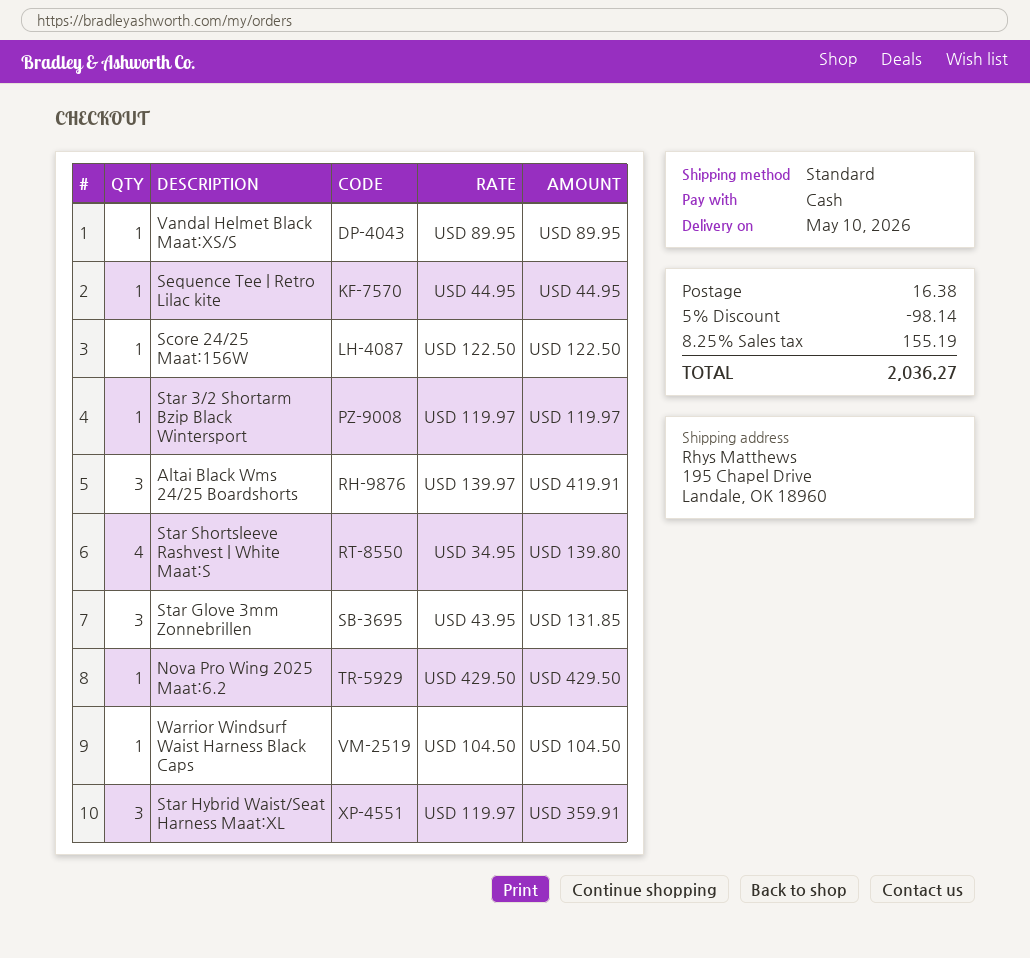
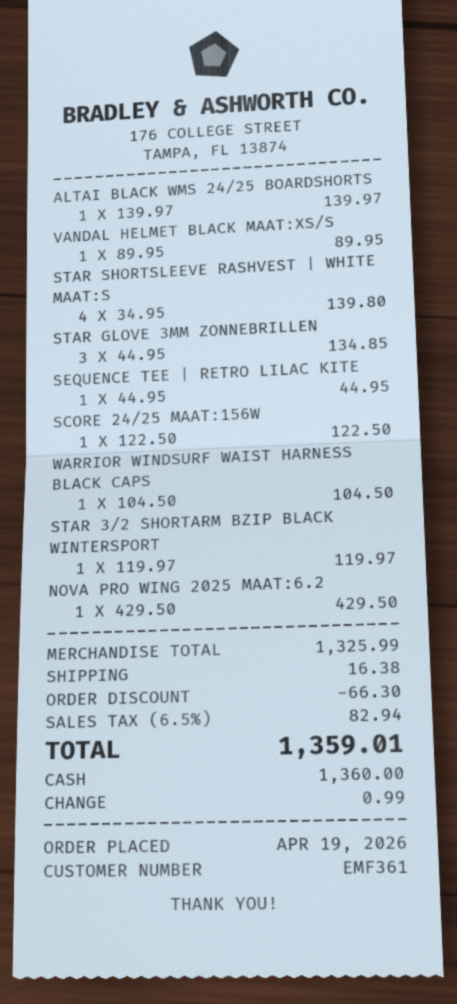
Altai Black Wms 24/25 Boardshorts: 3 x 139.97 = 419.91 -> 1 x 139.97 = 139.97
Star Glove 3mm Zonnebrillen: 3 x 43.95 = 131.85 -> 3 x 44.95 = 134.85
Star Hybrid Waist/Seat Harness Maat:XL: 3 x 119.97 = 359.91 -> none
discount: 98.14 -> 66.30
tax: 8.25% = 155.19 -> 6.5% = 82.94
total: 2036.27 -> 1359.01

